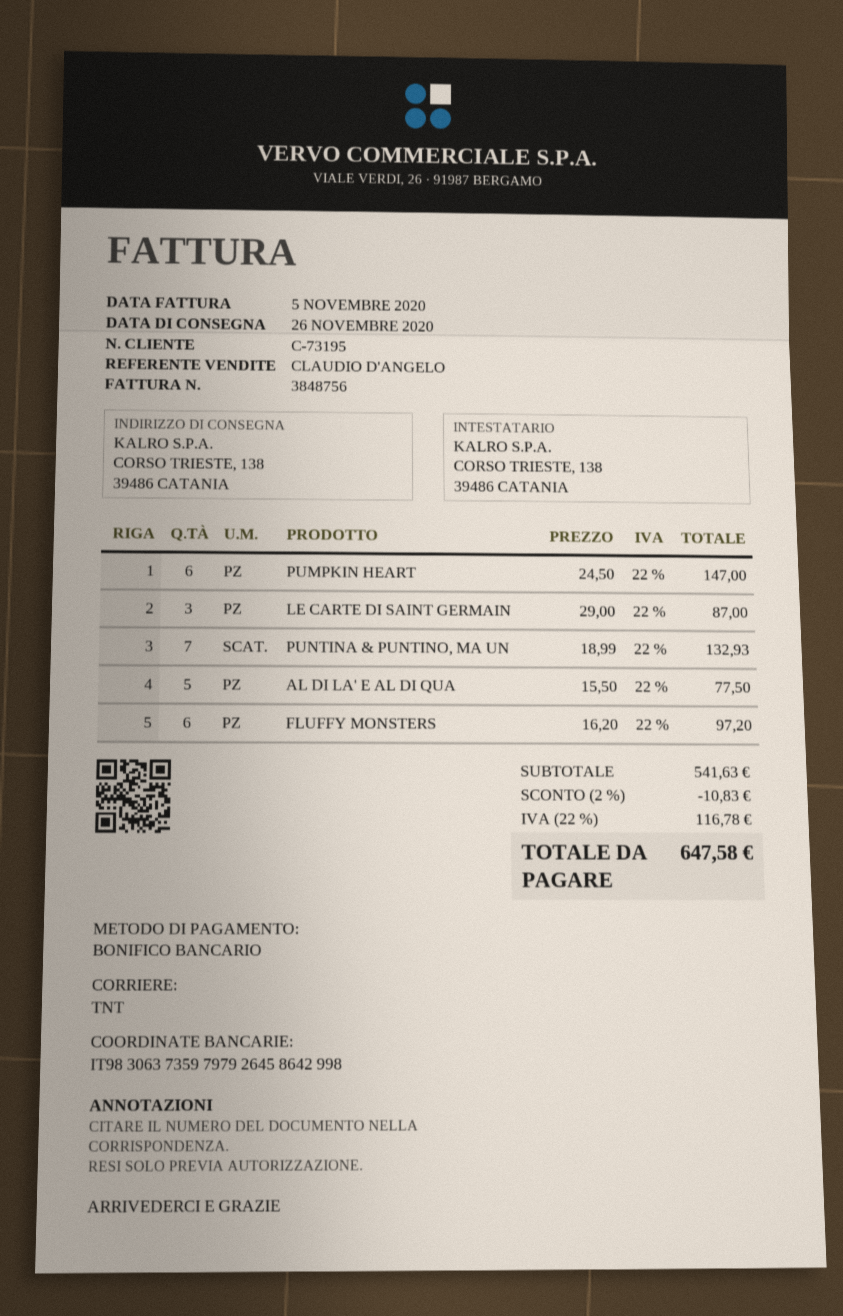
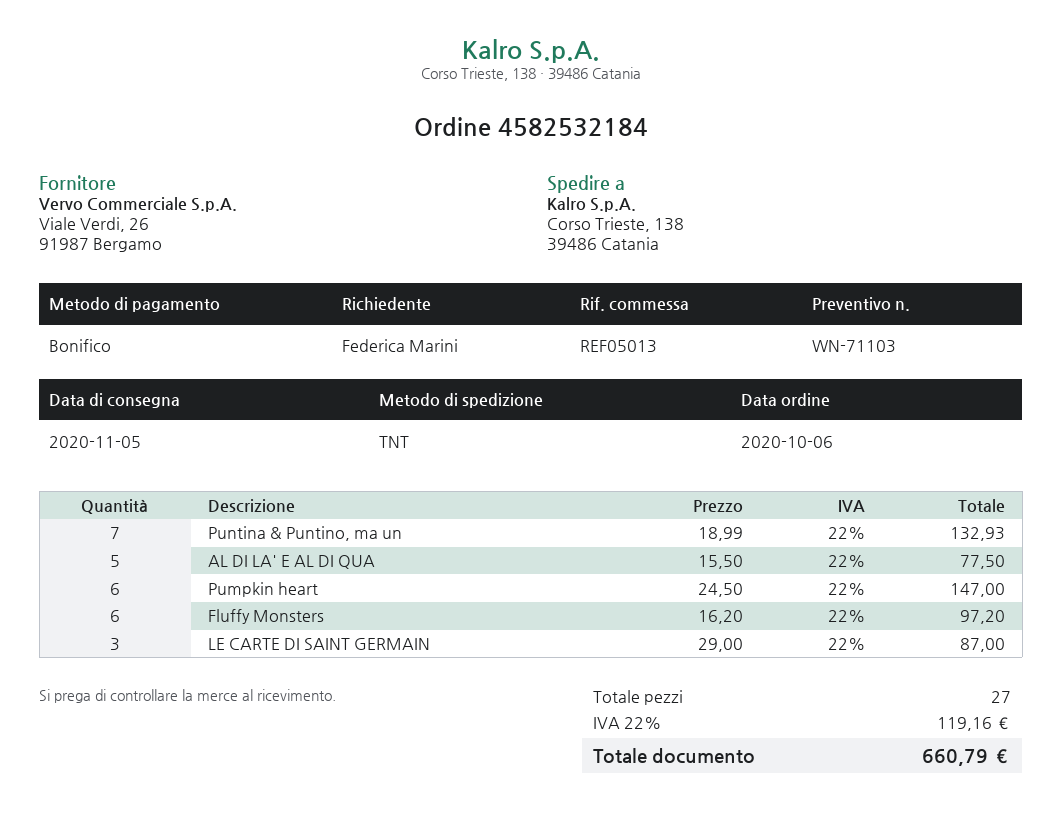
delivery date: 2020-11-26 -> 2020-11-05
discount: 2% = 10.83 -> none
tax: 22% = 116.78 -> 22% = 119.16
total: 647.58 -> 660.79

